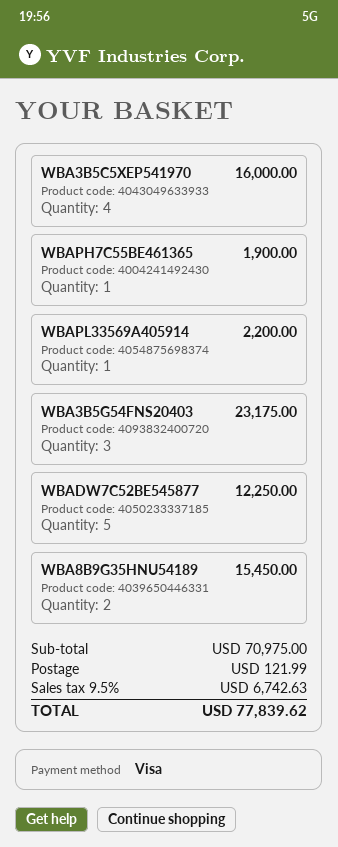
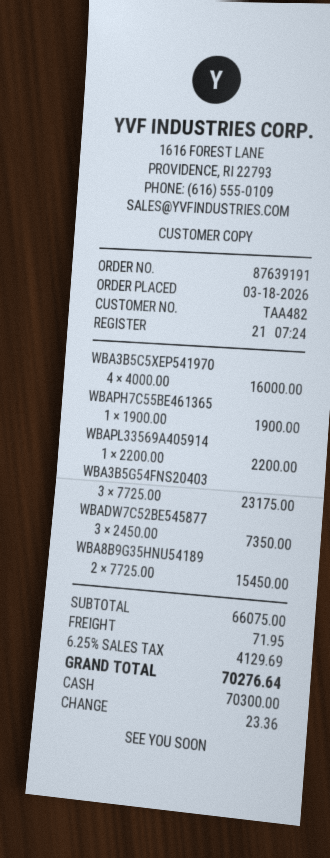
payment method: Visa -> cash
WBADW7C52BE545877: 5 for 12250.00 -> 3 for 7350.00
subtotal: 70975.00 -> 66075.00
shipping: 121.99 -> 71.95
tax: 9.5% = 6742.63 -> 6.25% = 4129.69
total: 77839.62 -> 70276.64

